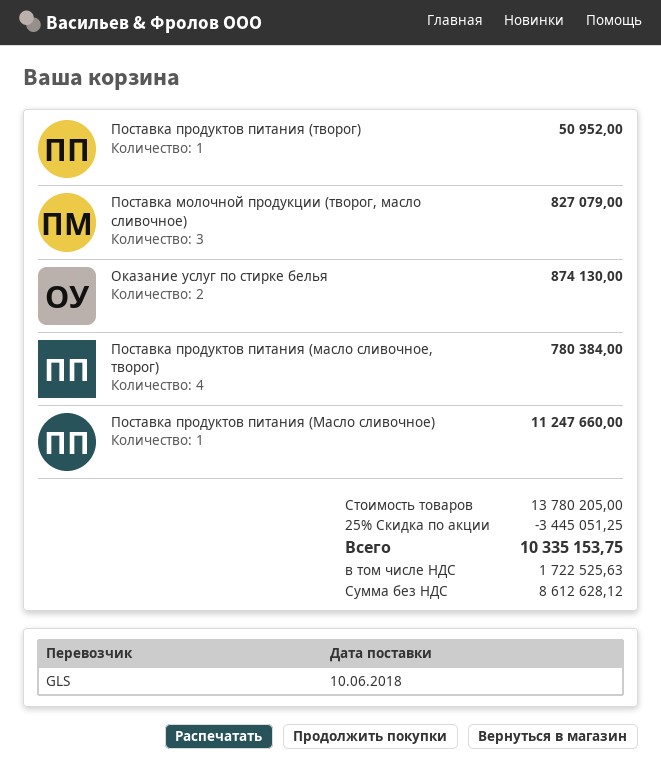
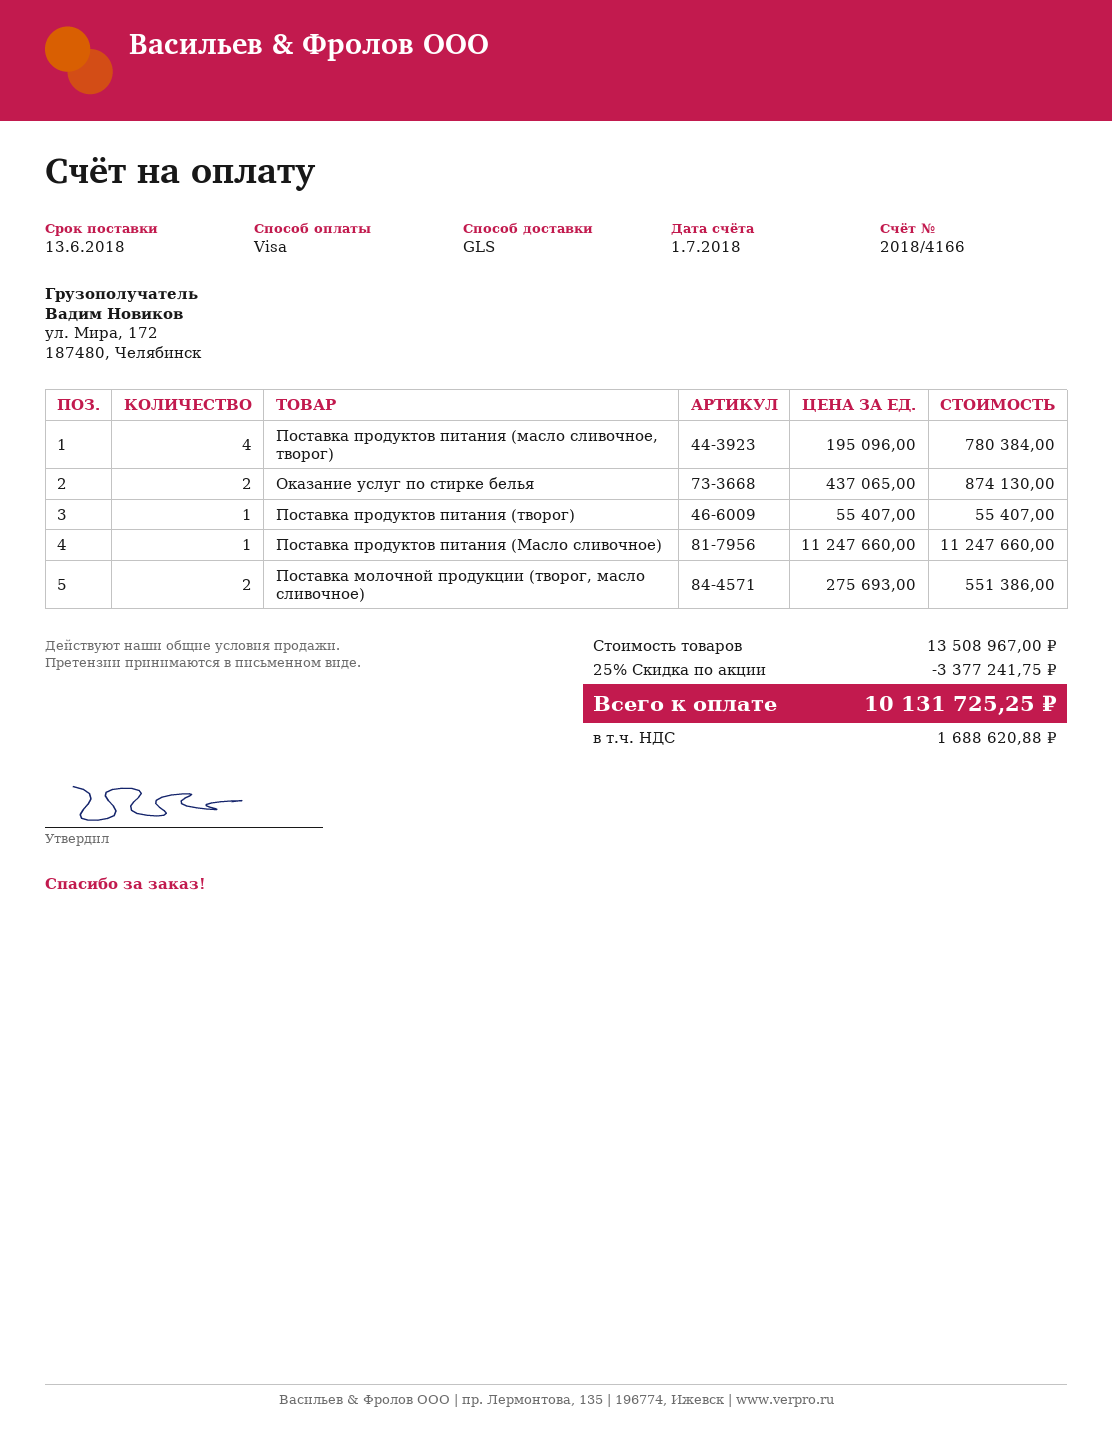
delivery date: 2018-06-10 -> 2018-06-13
Поставка продуктов питания (творог): 1 for 50952.00 -> 1 for 55407.00
Поставка молочной продукции (творог, масло сливочное): 3 for 827079.00 -> 2 for 551386.00
subtotal: 13780205.00 -> 13508967.00
discount: 25% = 3445051.25 -> 25% = 3377241.75
tax: 1722525.63 -> 1688620.88
total: 10335153.75 -> 10131725.25

